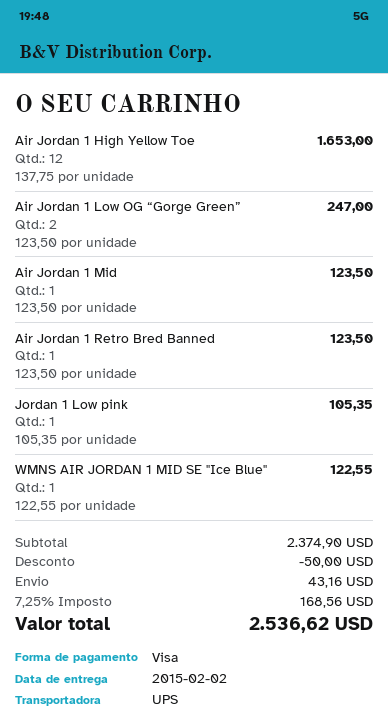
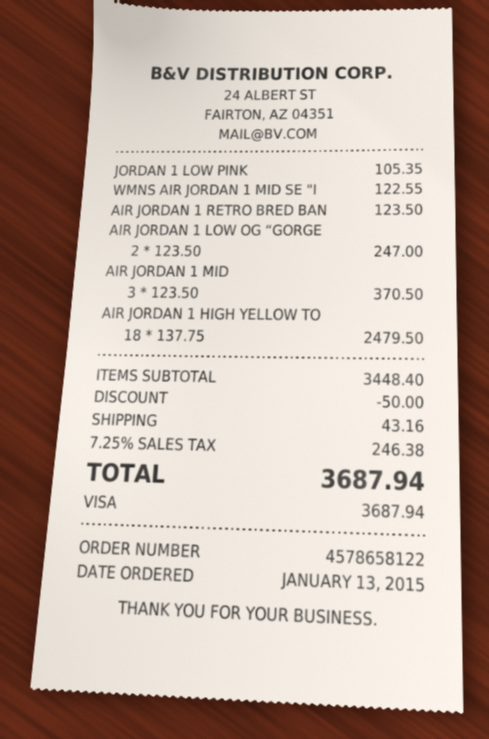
Air Jordan 1 High Yellow Toe: 12 x 137.75 = 1653.00 -> 18 x 137.75 = 2479.50
Air Jordan 1 Mid: 1 x 123.50 = 123.50 -> 3 x 123.50 = 370.50
subtotal: 2374.90 -> 3448.40
tax: 7.25% = 168.56 -> 7.25% = 246.38
total: 2536.62 -> 3687.94

